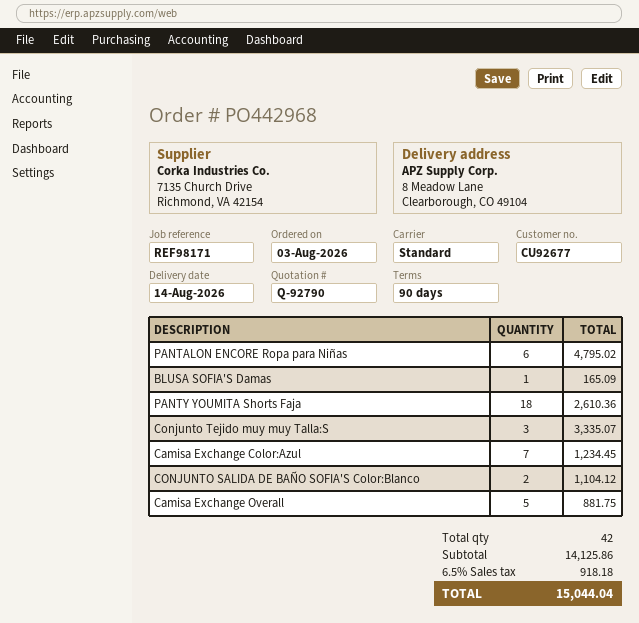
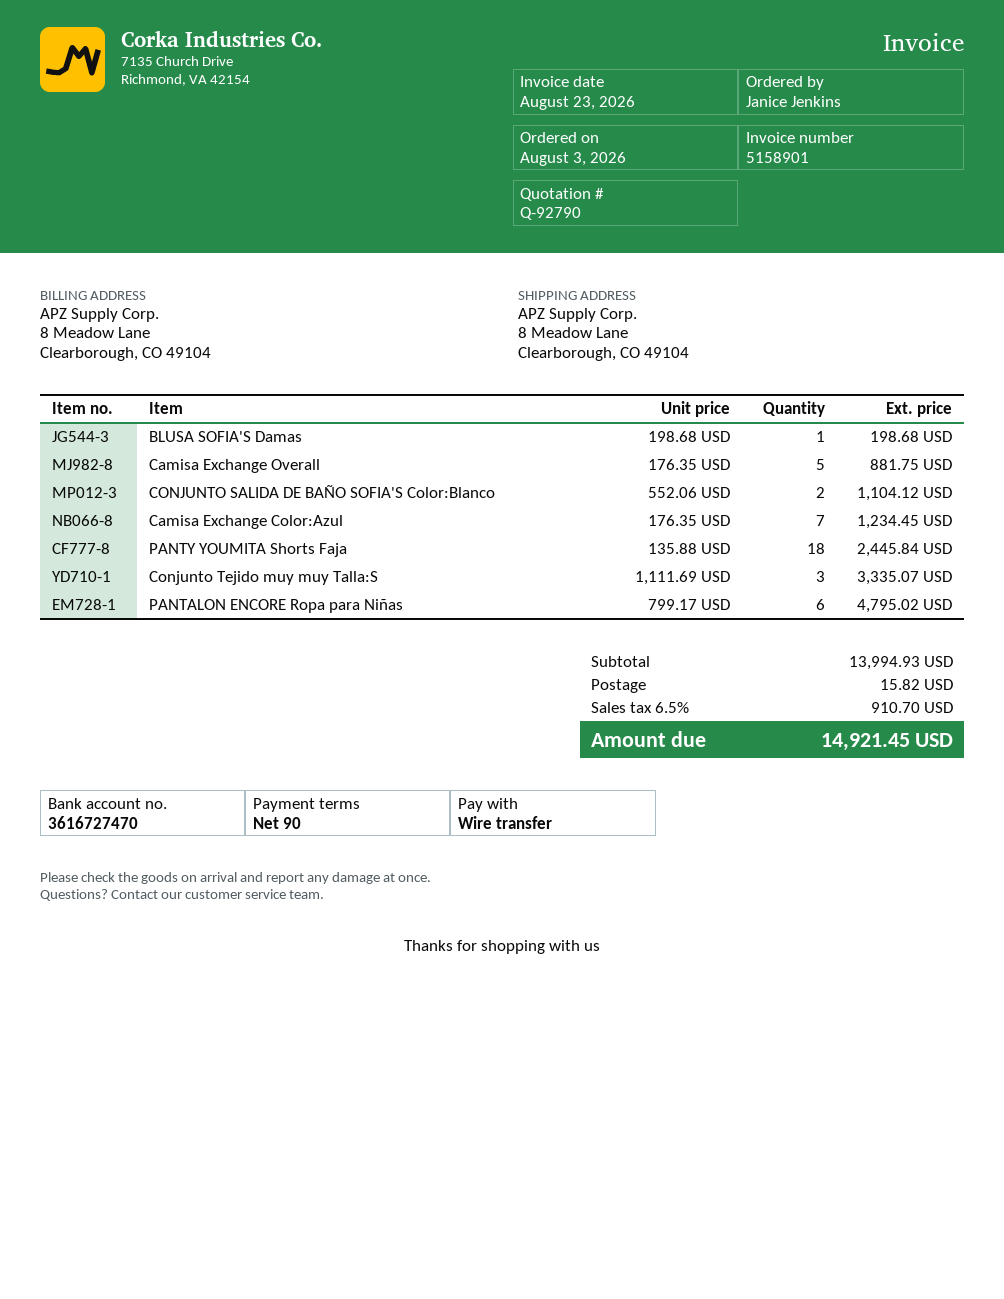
BLUSA SOFIA'S Damas: 1 for 165.09 -> 1 for 198.68
PANTY YOUMITA Shorts Faja: 18 for 2610.36 -> 18 for 2445.84
subtotal: 14125.86 -> 13994.93
shipping: none -> 15.82
tax: 6.5% = 918.18 -> 6.5% = 910.70
total: 15044.04 -> 14921.45

